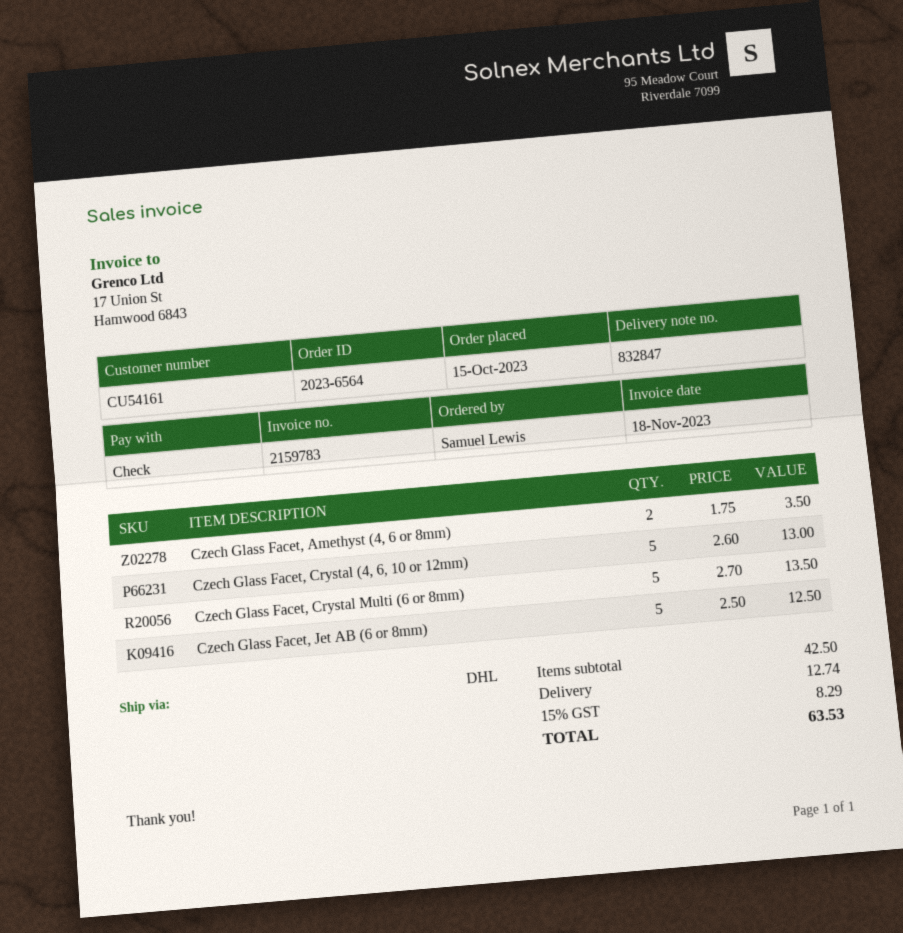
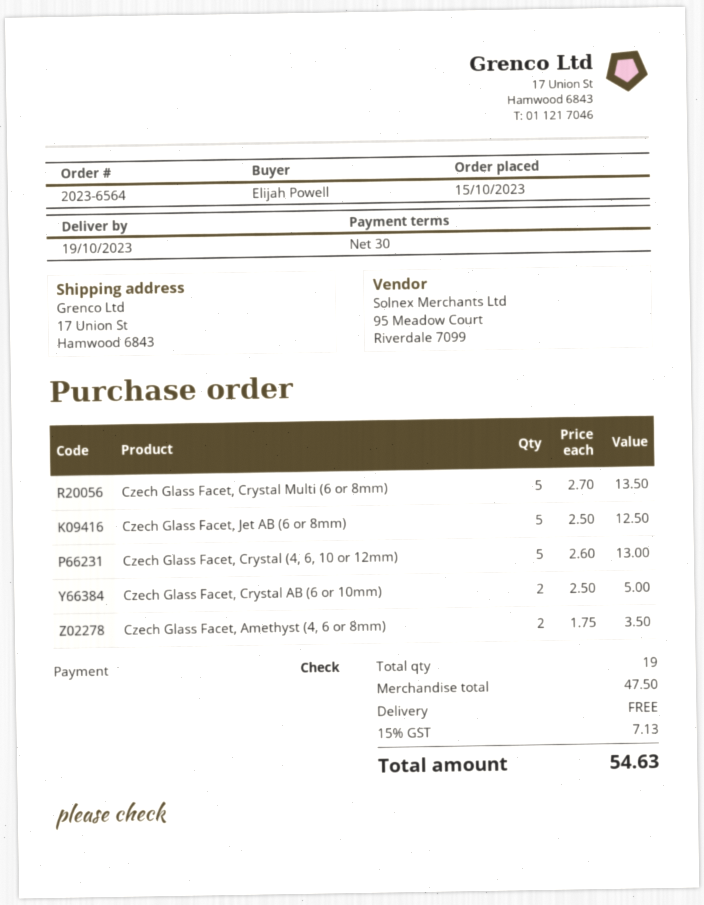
ordered by: Samuel Lewis -> Elijah Powell
Czech Glass Facet, Crystal AB (6 or 10mm): none -> 2 x 2.50 = 5.00
subtotal: 42.50 -> 47.50
shipping: 12.74 -> 0.00
tax: 15% = 8.29 -> 15% = 7.13
total: 63.53 -> 54.63

